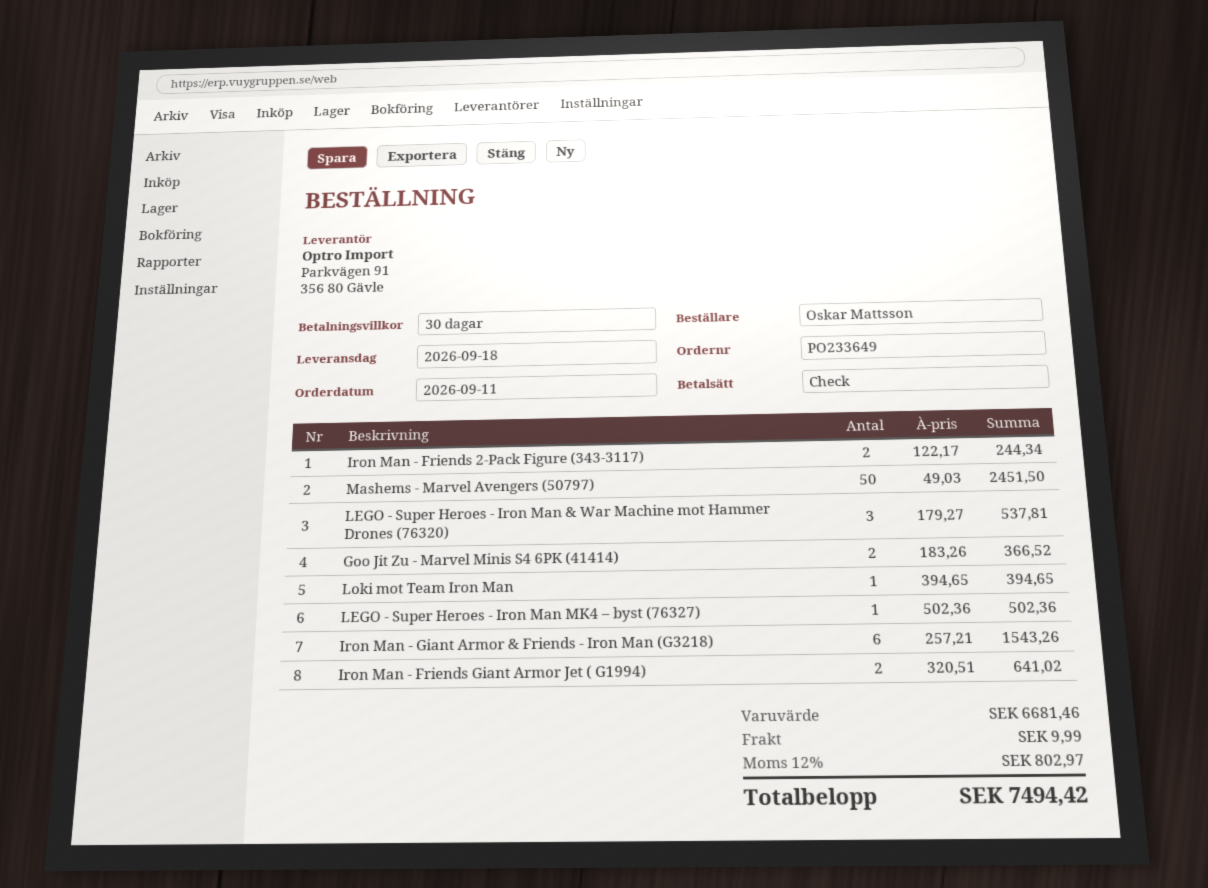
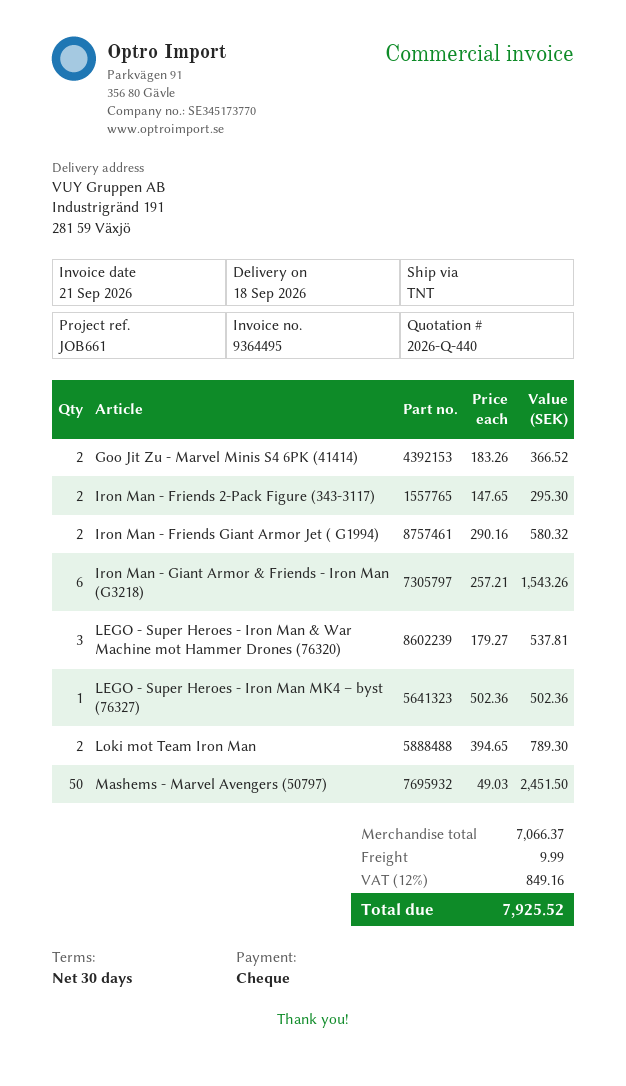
Iron Man - Friends 2-Pack Figure (343-3117): 2 x 122.17 = 244.34 -> 2 x 147.65 = 295.30
Loki mot Team Iron Man: 1 x 394.65 = 394.65 -> 2 x 394.65 = 789.30
Iron Man - Friends Giant Armor Jet ( G1994): 2 x 320.51 = 641.02 -> 2 x 290.16 = 580.32
subtotal: 6681.46 -> 7066.37
tax: 12% = 802.97 -> 12% = 849.16
total: 7494.42 -> 7925.52

